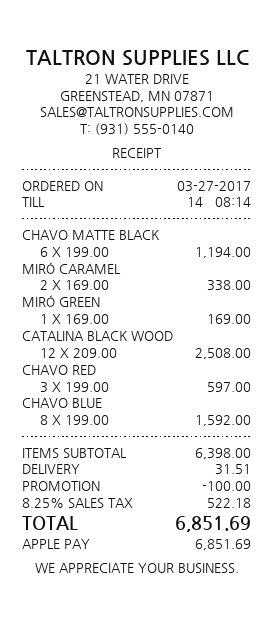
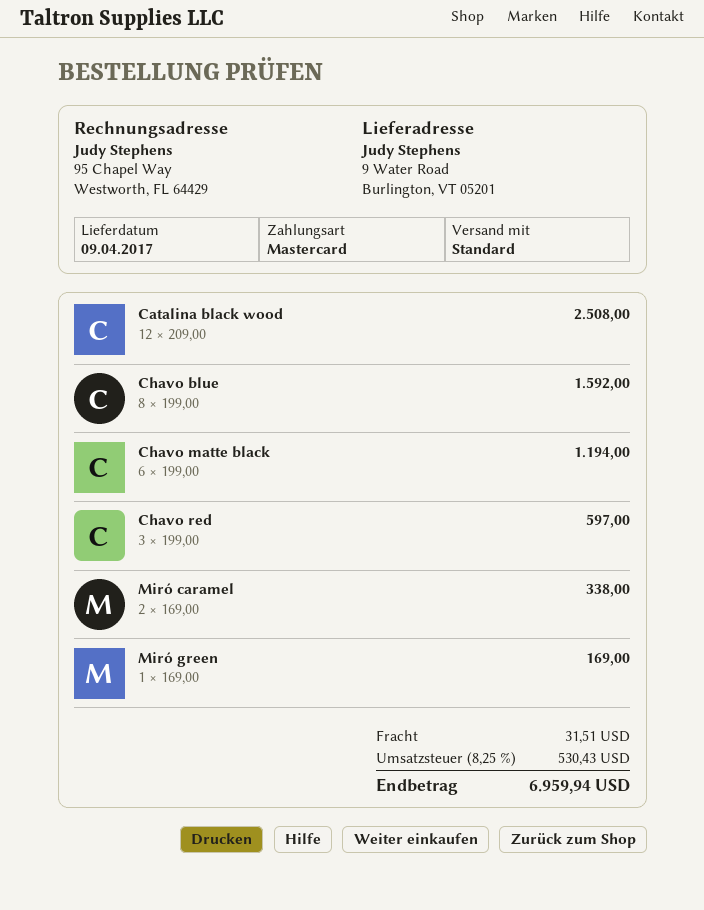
payment method: Apple Pay -> Mastercard
discount: 100.00 -> none
tax: 8.25% = 522.18 -> 8.25% = 530.43
total: 6851.69 -> 6959.94

